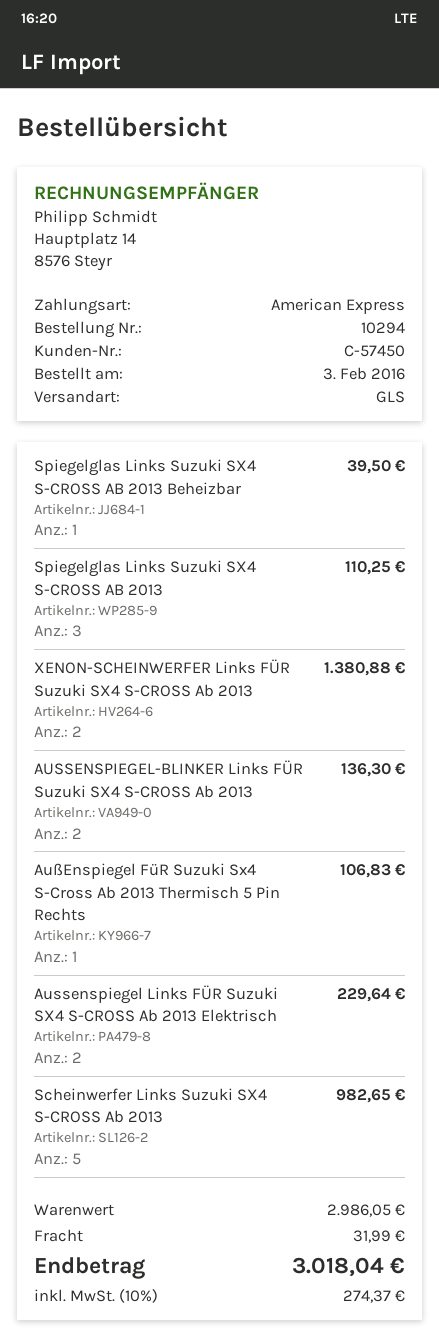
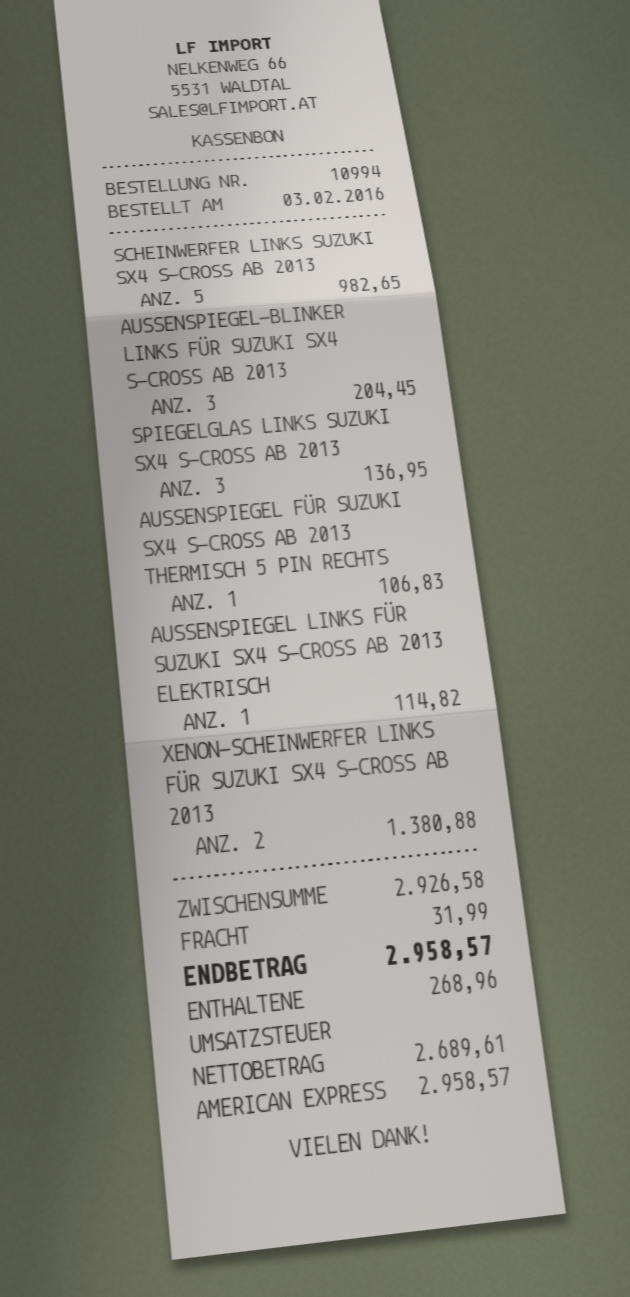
order number: 10294 -> 10994
Spiegelglas Links Suzuki SX4 S-CROSS AB 2013 Beheizbar: 1 for 39.50 -> none
Spiegelglas Links Suzuki SX4 S-CROSS AB 2013: 3 for 110.25 -> 3 for 136.95
AUSSENSPIEGEL-BLINKER Links FÜR Suzuki SX4 S-CROSS Ab 2013: 2 for 136.30 -> 3 for 204.45
Aussenspiegel Links FÜR Suzuki SX4 S-CROSS Ab 2013 Elektrisch: 2 for 229.64 -> 1 for 114.82
subtotal: 2986.05 -> 2926.58
tax: 274.37 -> 268.96
total: 3018.04 -> 2958.57

